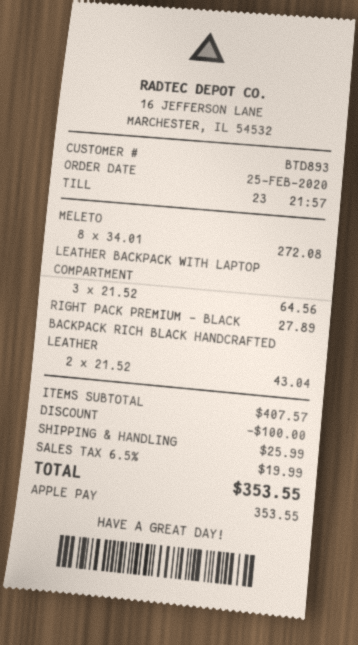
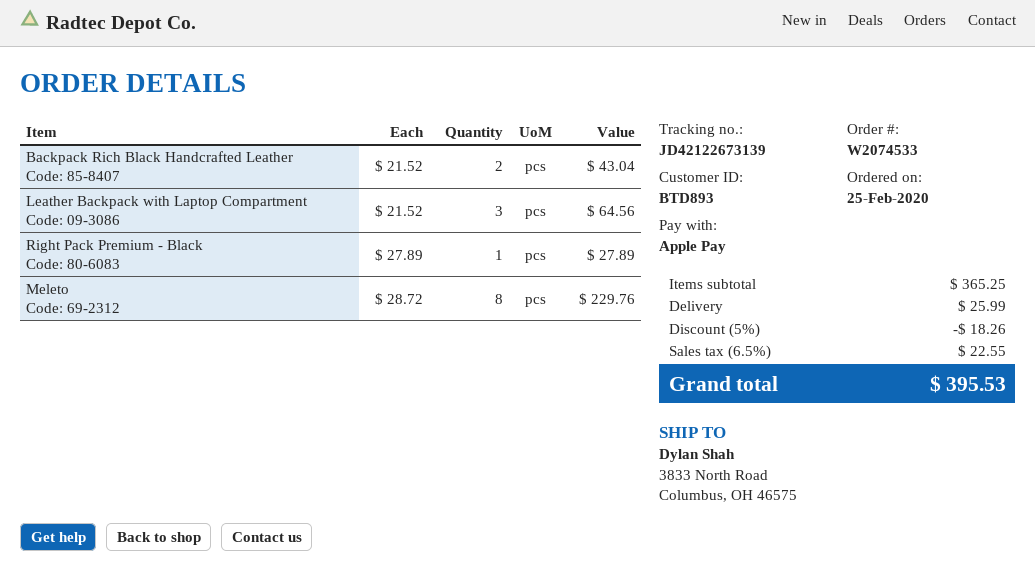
MELETO: 8 x 34.01 = 272.08 -> 8 x 28.72 = 229.76
subtotal: 407.57 -> 365.25
discount: 100.00 -> 18.26
tax: 6.5% = 19.99 -> 6.5% = 22.55
total: 353.55 -> 395.53

